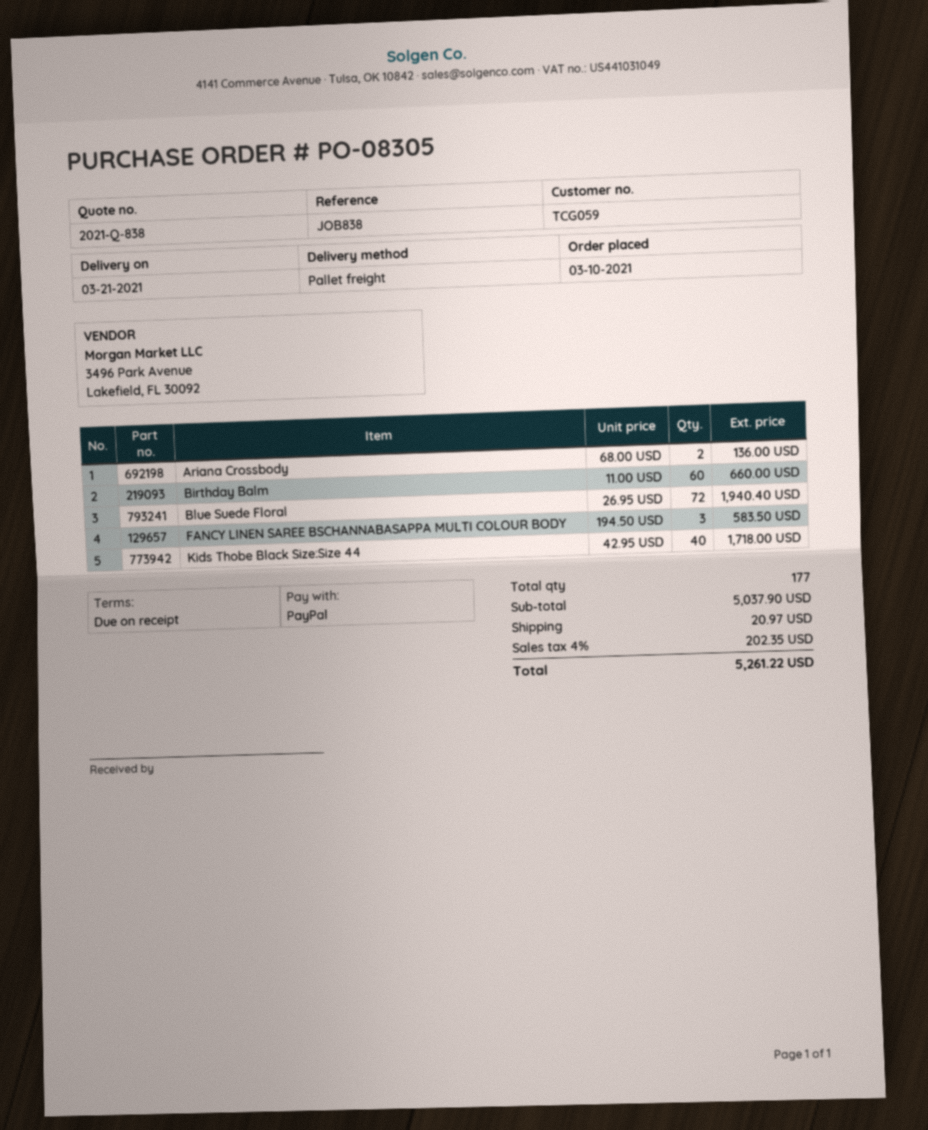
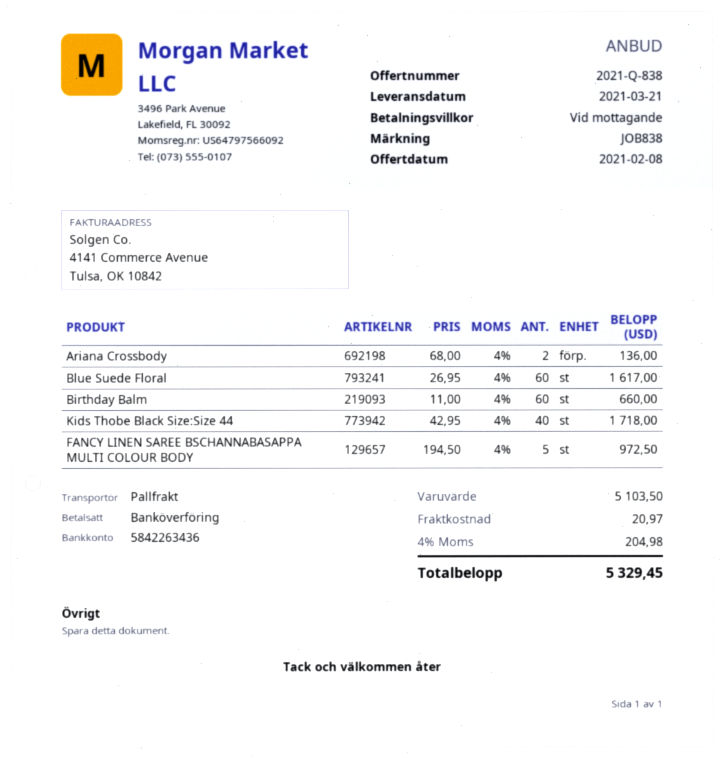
payment method: PayPal -> bank transfer
Blue Suede Floral: 72 x 26.95 = 1940.40 -> 60 x 26.95 = 1617.00
FANCY LINEN SAREE BSCHANNABASAPPA MULTI COLOUR BODY: 3 x 194.50 = 583.50 -> 5 x 194.50 = 972.50
subtotal: 5037.90 -> 5103.50
tax: 4% = 202.35 -> 4% = 204.98
total: 5261.22 -> 5329.45

